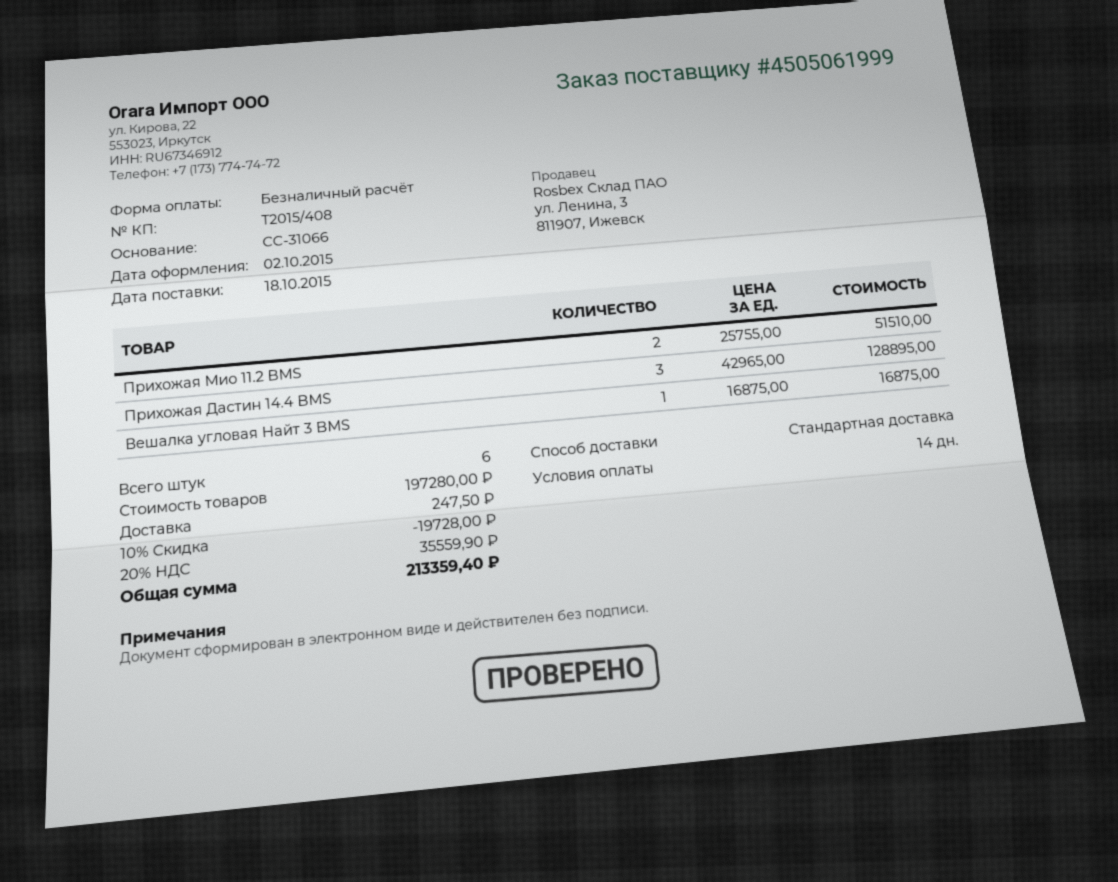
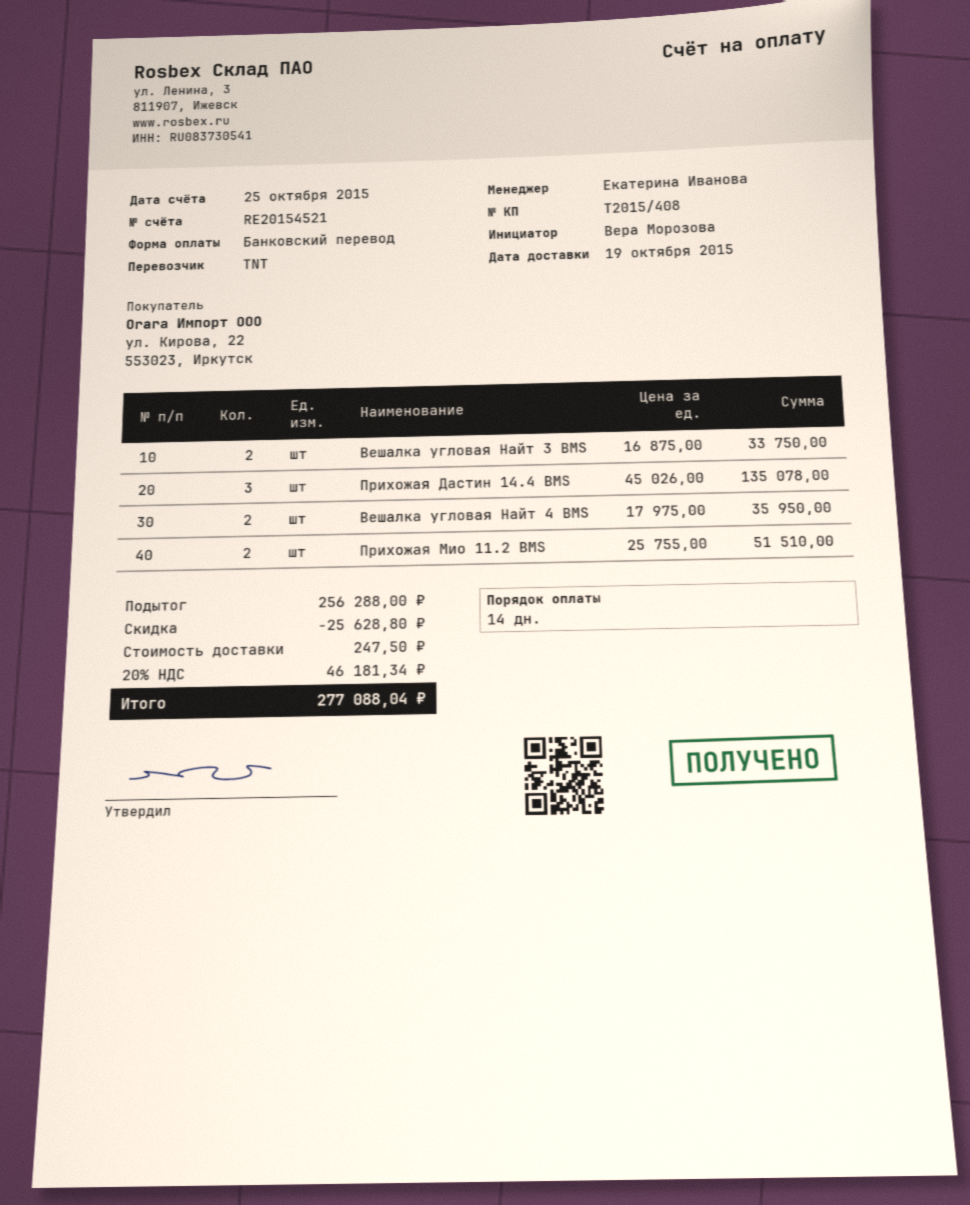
delivery date: 2015-10-18 -> 2015-10-19
shipping method: standard -> TNT
Прихожая Дастин 14.4 BMS: 3 x 42965.00 = 128895.00 -> 3 x 45026.00 = 135078.00
Вешалка угловая Найт 3 BMS: 1 x 16875.00 = 16875.00 -> 2 x 16875.00 = 33750.00
Вешалка угловая Найт 4 BMS: none -> 2 x 17975.00 = 35950.00
subtotal: 197280.00 -> 256288.00
discount: 19728.00 -> 25628.80
tax: 20% = 35559.90 -> 20% = 46181.34
total: 213359.40 -> 277088.04

